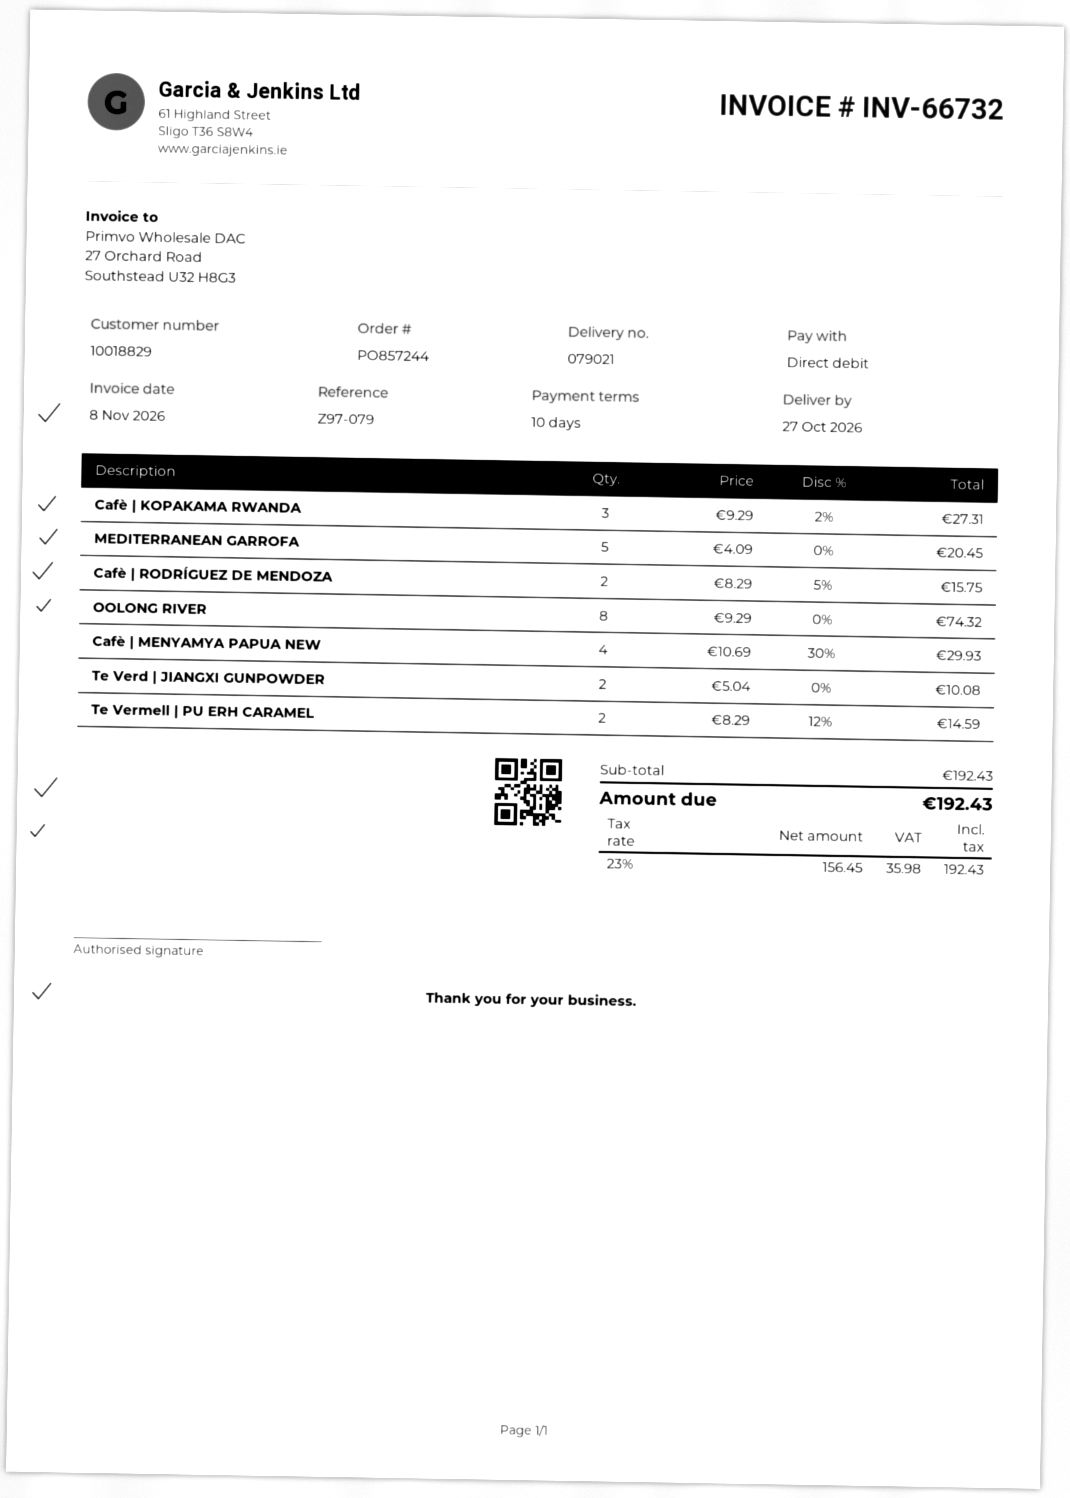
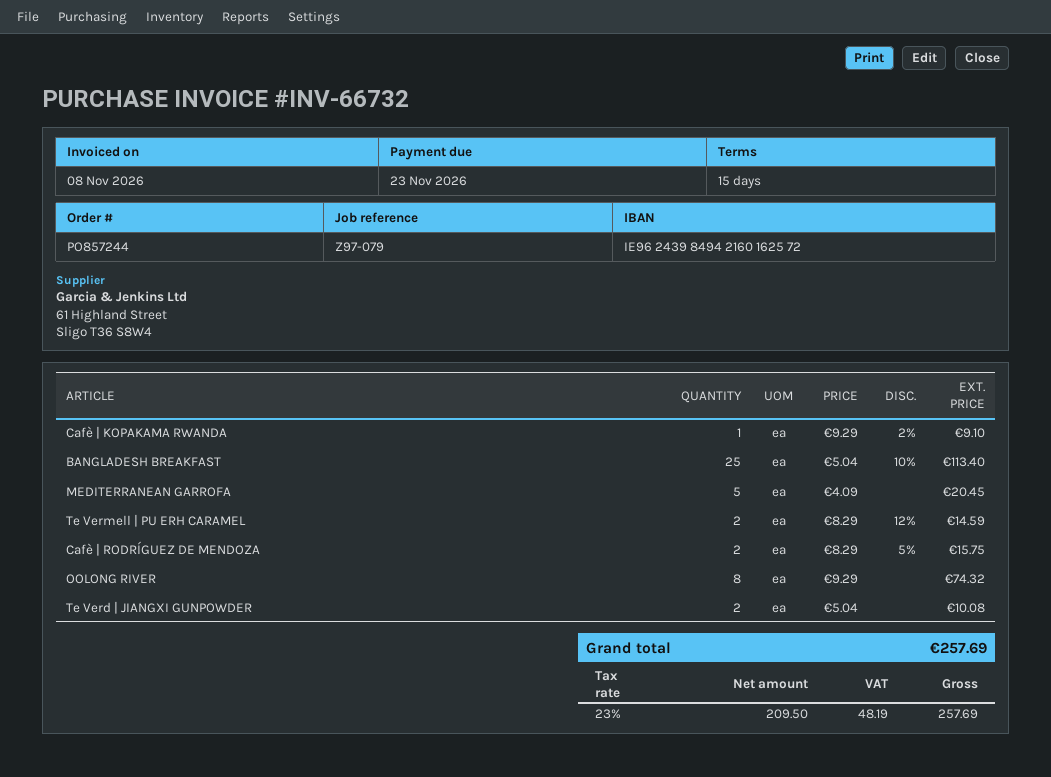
payment terms: 10 days -> 15 days
Cafè | KOPAKAMA RWANDA: 3 x 9.29 - 2% = 27.31 -> 1 x 9.29 - 2% = 9.10
Cafè | MENYAMYA PAPUA NEW: 4 x 10.69 - 30% = 29.93 -> none
BANGLADESH BREAKFAST: none -> 25 x 5.04 - 10% = 113.40
net: 156.45 -> 209.50
tax: 23% = 35.98 -> 23% = 48.19
total: 192.43 -> 257.69

